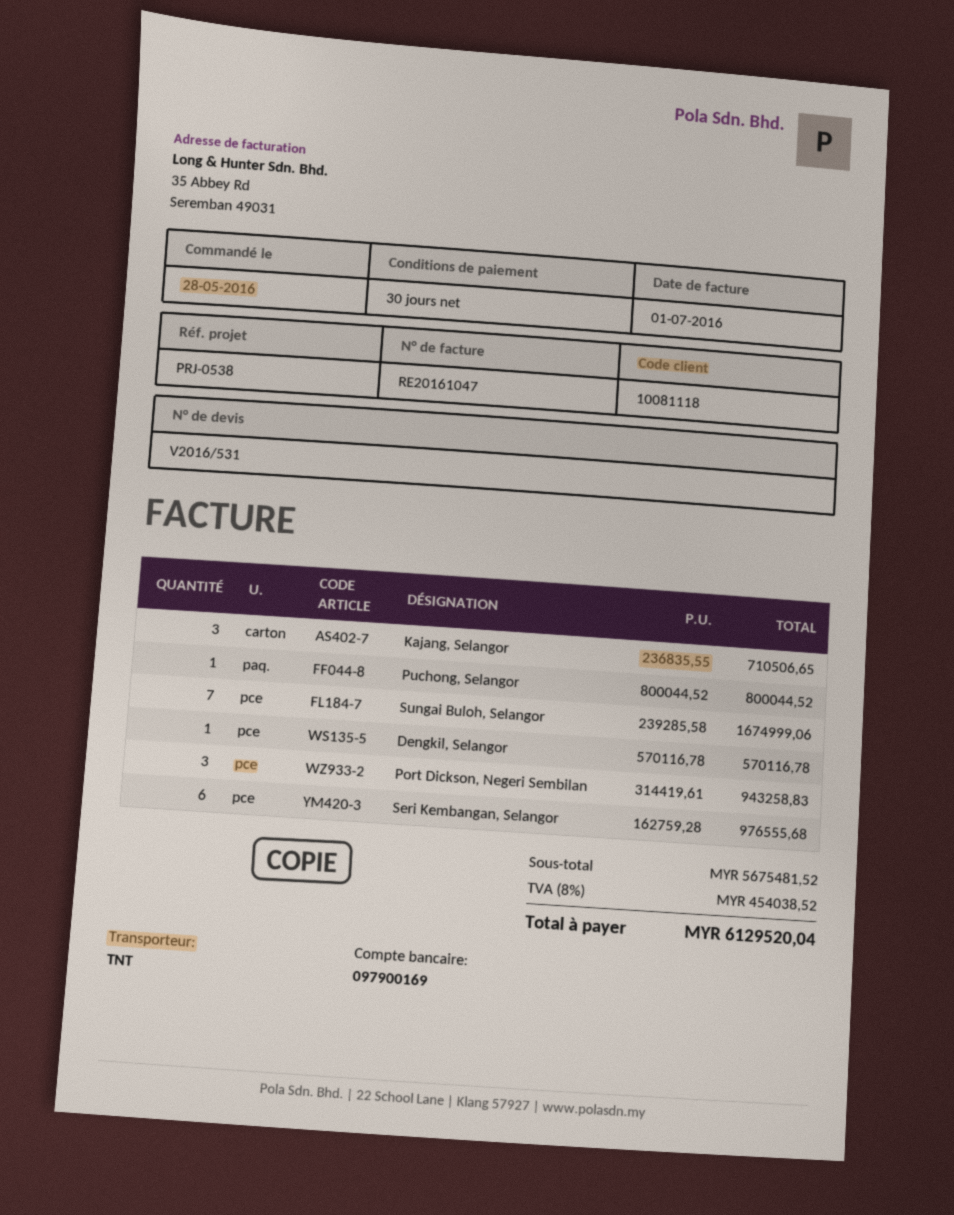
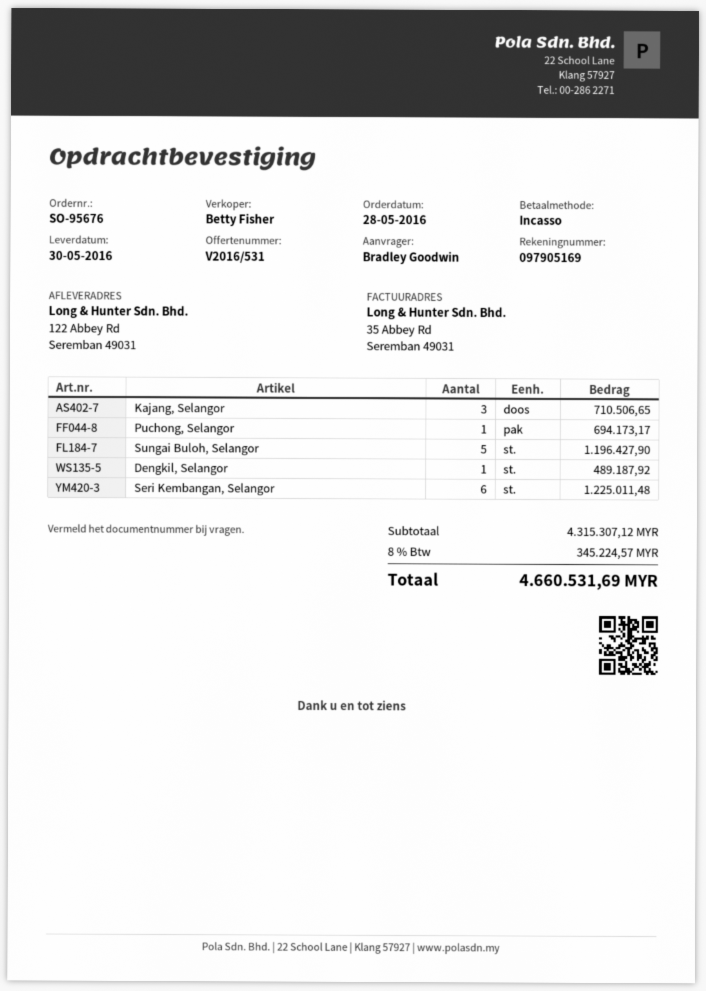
bank account: 097900169 -> 097905169
Puchong, Selangor: 1 for 800044.52 -> 1 for 694173.17
Sungai Buloh, Selangor: 7 for 1674999.06 -> 5 for 1196427.90
Dengkil, Selangor: 1 for 570116.78 -> 1 for 489187.92
Port Dickson, Negeri Sembilan: 3 for 943258.83 -> none
Seri Kembangan, Selangor: 6 for 976555.68 -> 6 for 1225011.48
subtotal: 5675481.52 -> 4315307.12
tax: 8% = 454038.52 -> 8% = 345224.57
total: 6129520.04 -> 4660531.69

